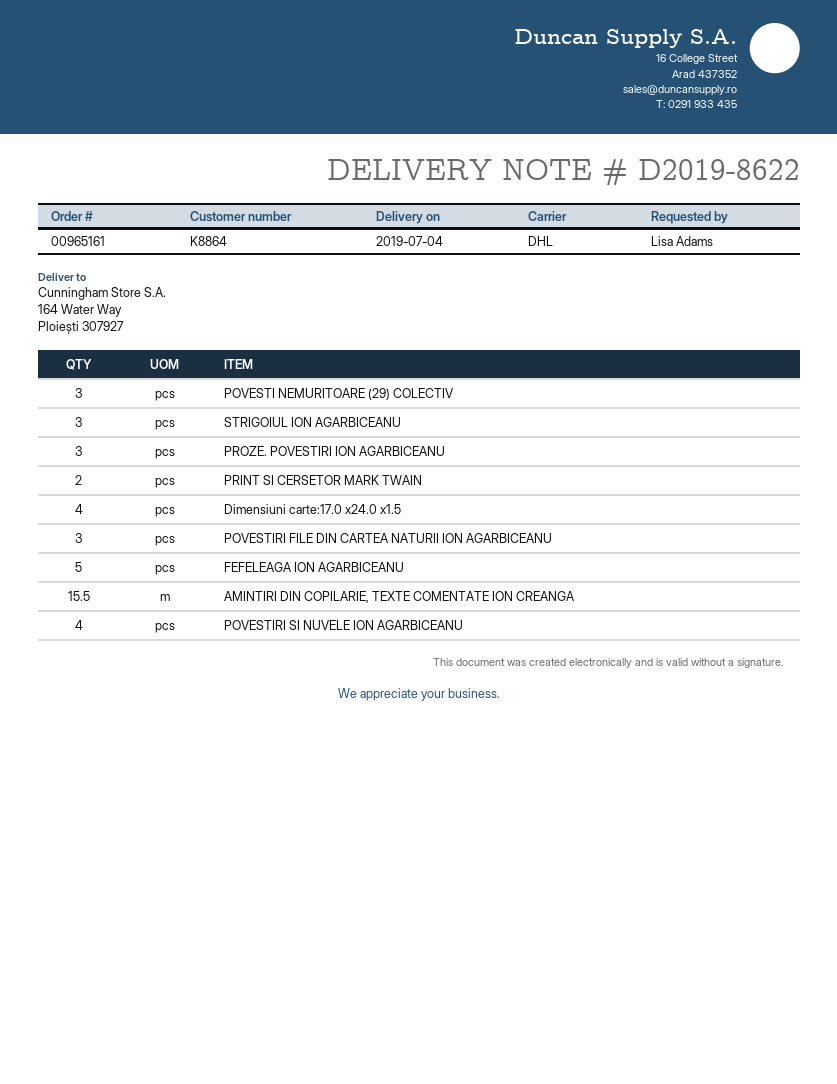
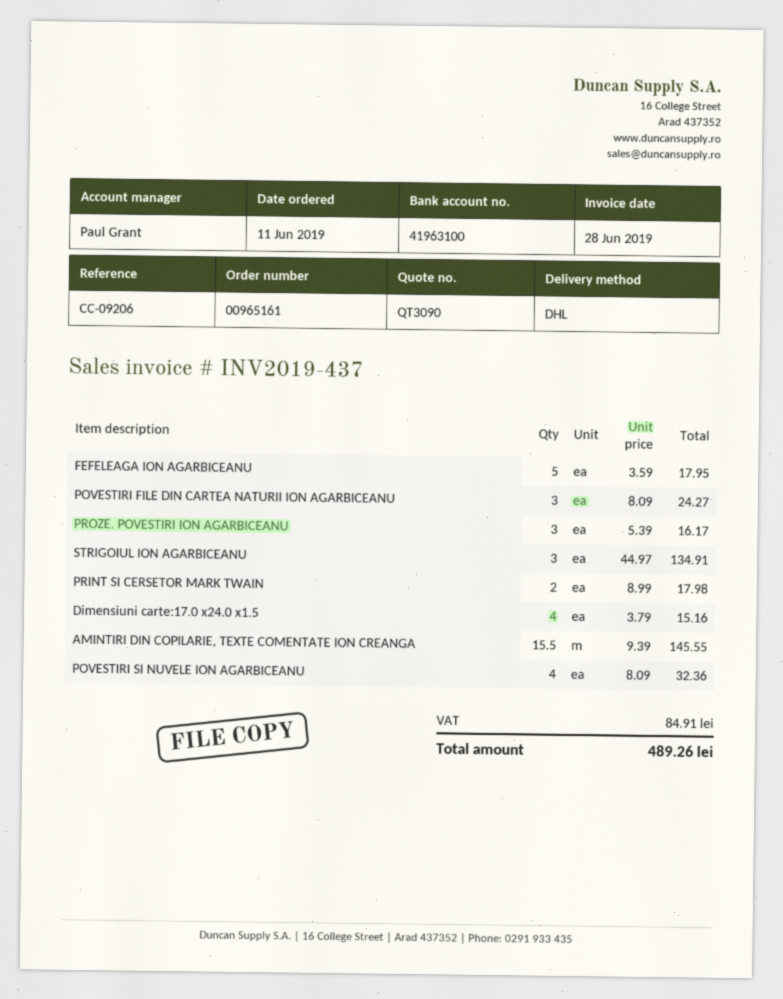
POVESTI NEMURITOARE (29) COLECTIV: 3 -> none

